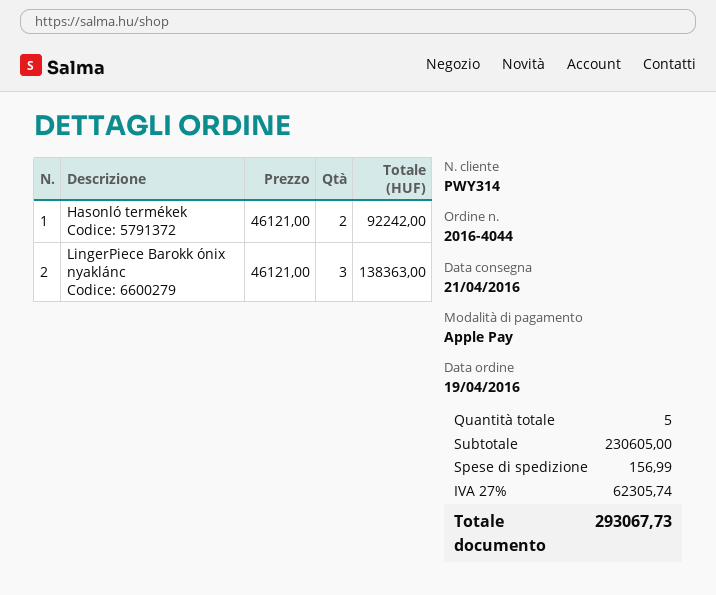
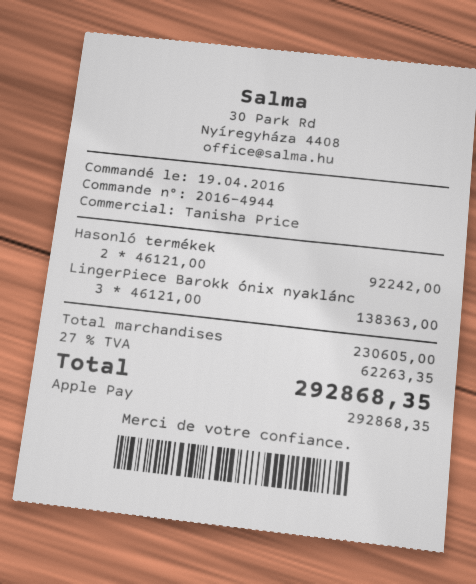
order number: 2016-4044 -> 2016-4944
shipping: 156.99 -> none
tax: 27% = 62305.74 -> 27% = 62263.35
total: 293067.73 -> 292868.35

